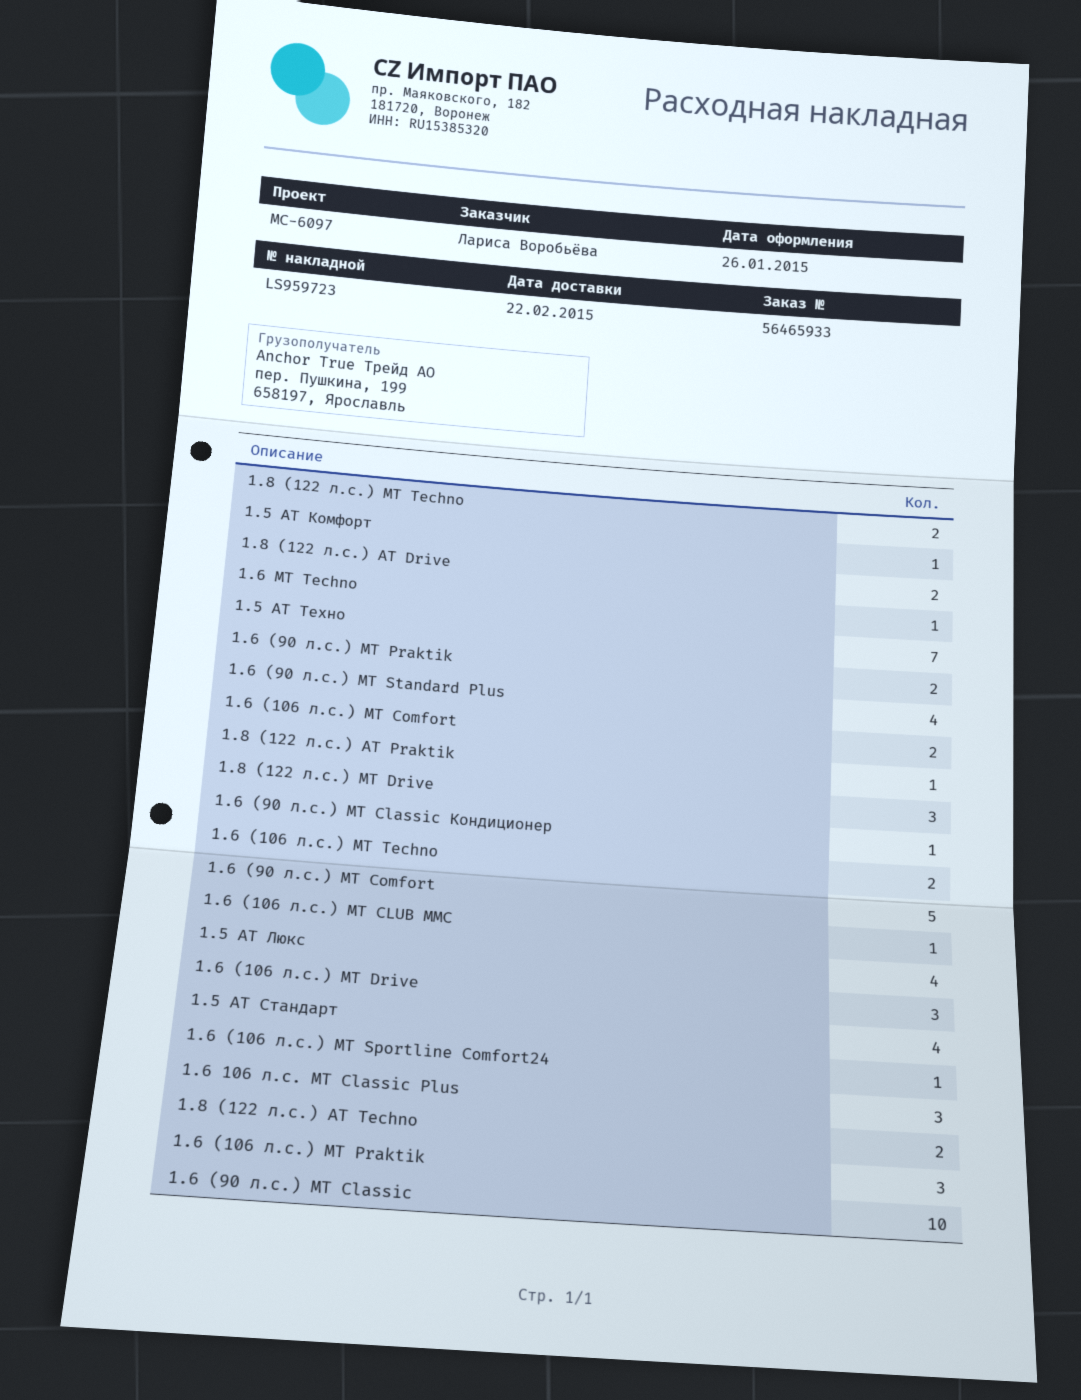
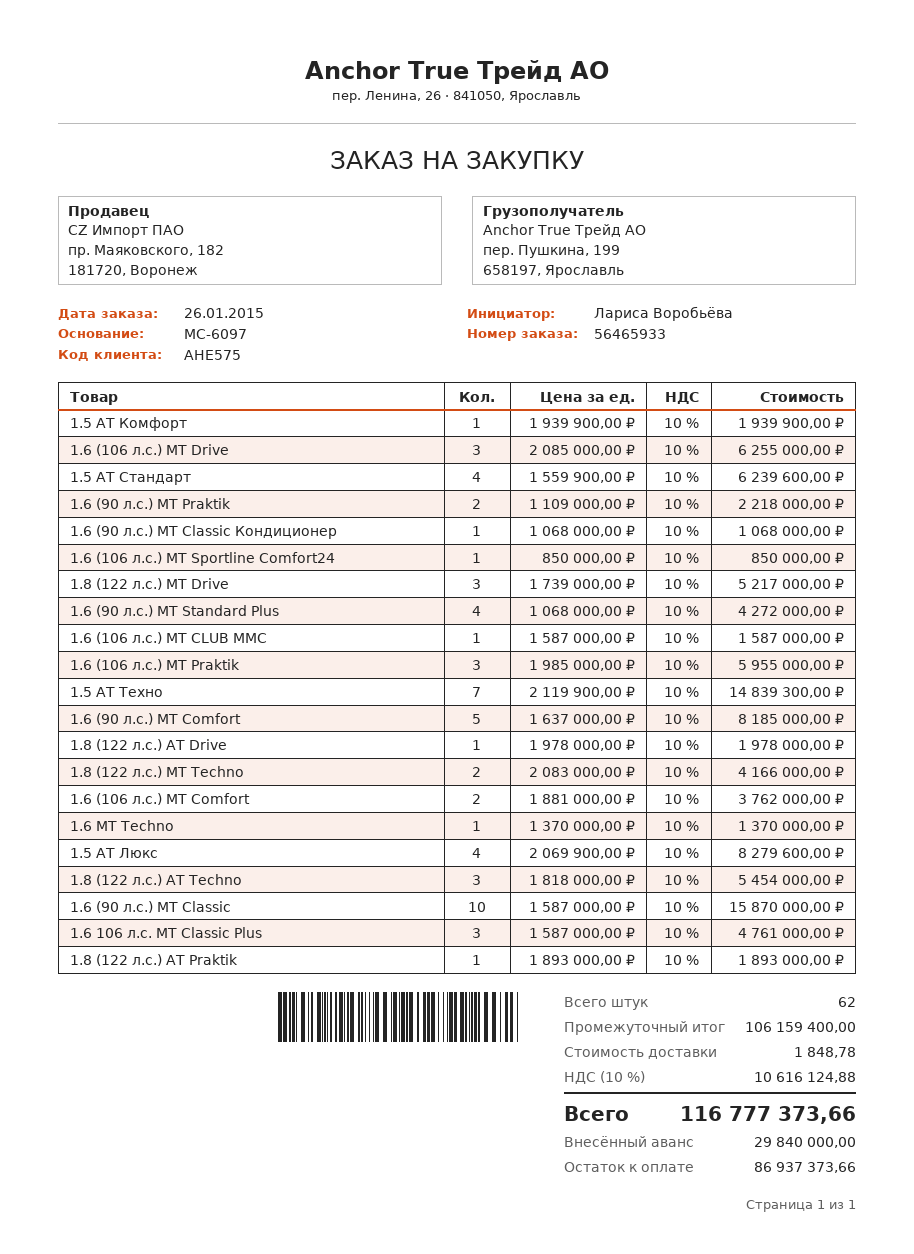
1.8 (122 л.с.) AT Drive: 2 -> 1
1.6 (106 л.с.) MT Techno: 2 -> none
1.8 (122 л.с.) AT Techno: 2 -> 3

